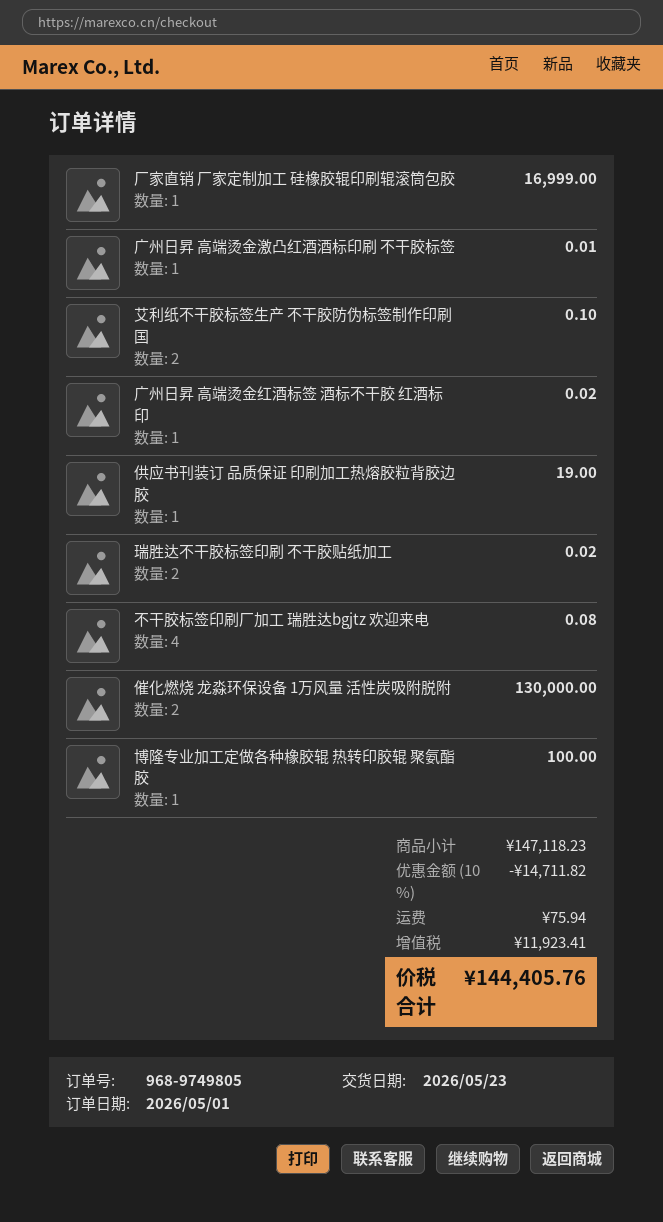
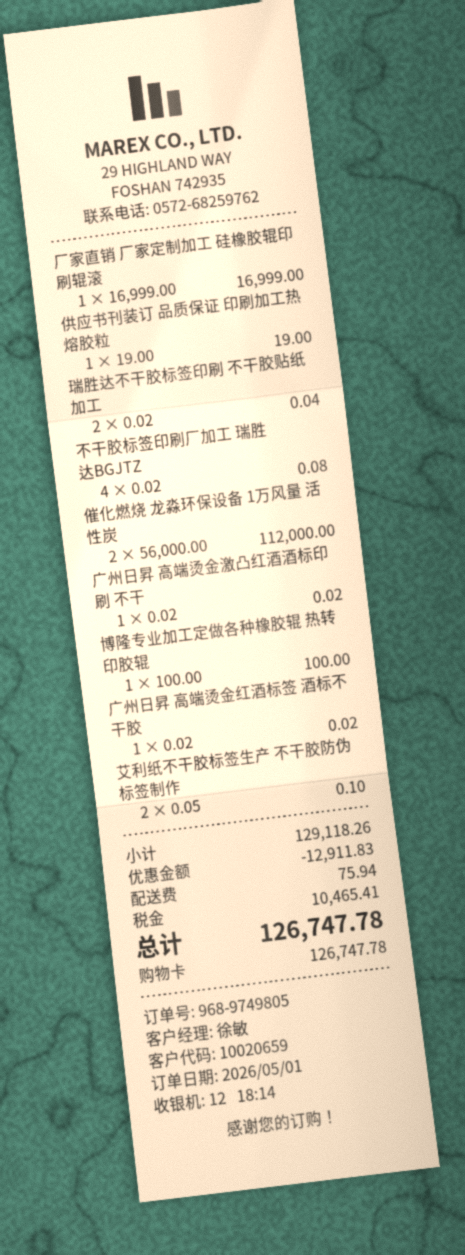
广州日昇 高端烫金激凸红酒酒标印刷 不干胶标签: 1 for 0.01 -> 1 for 0.02
瑞胜达不干胶标签印刷 不干胶贴纸加工: 2 for 0.02 -> 2 for 0.04
催化燃烧 龙淼环保设备 1万风量 活性炭吸附脱附: 2 for 130000.00 -> 2 for 112000.00
subtotal: 147118.23 -> 129118.26
discount: 14711.82 -> 12911.83
tax: 11923.41 -> 10465.41
total: 144405.76 -> 126747.78

